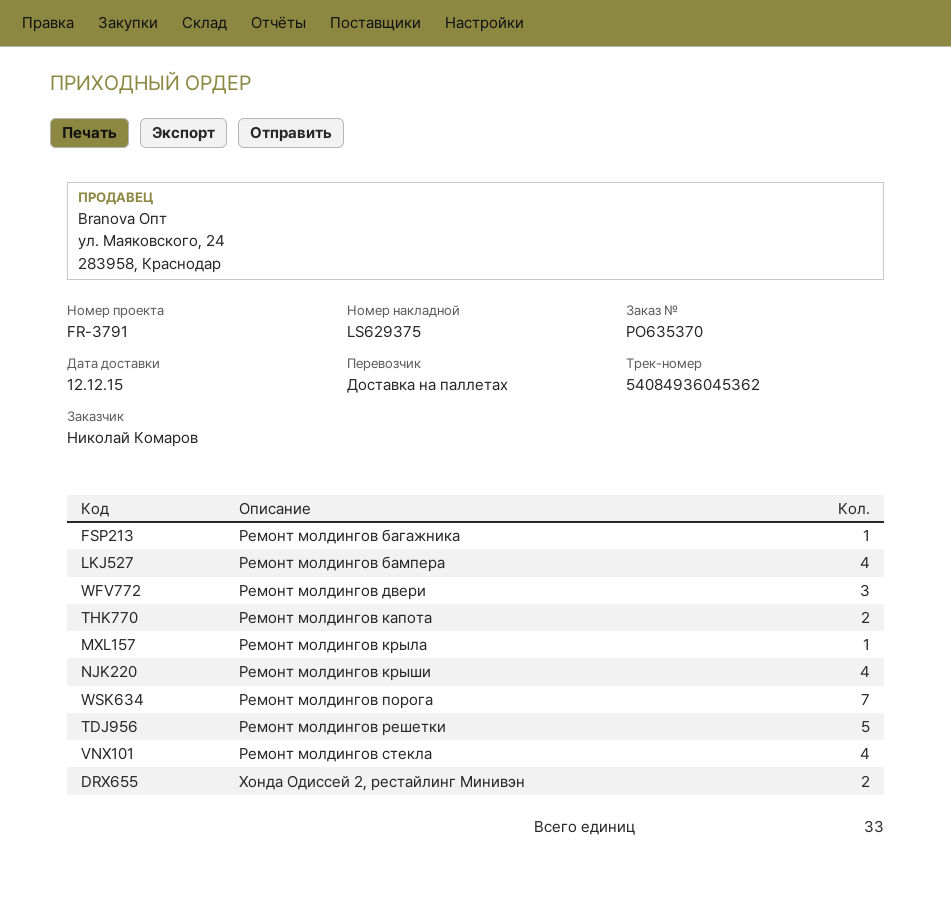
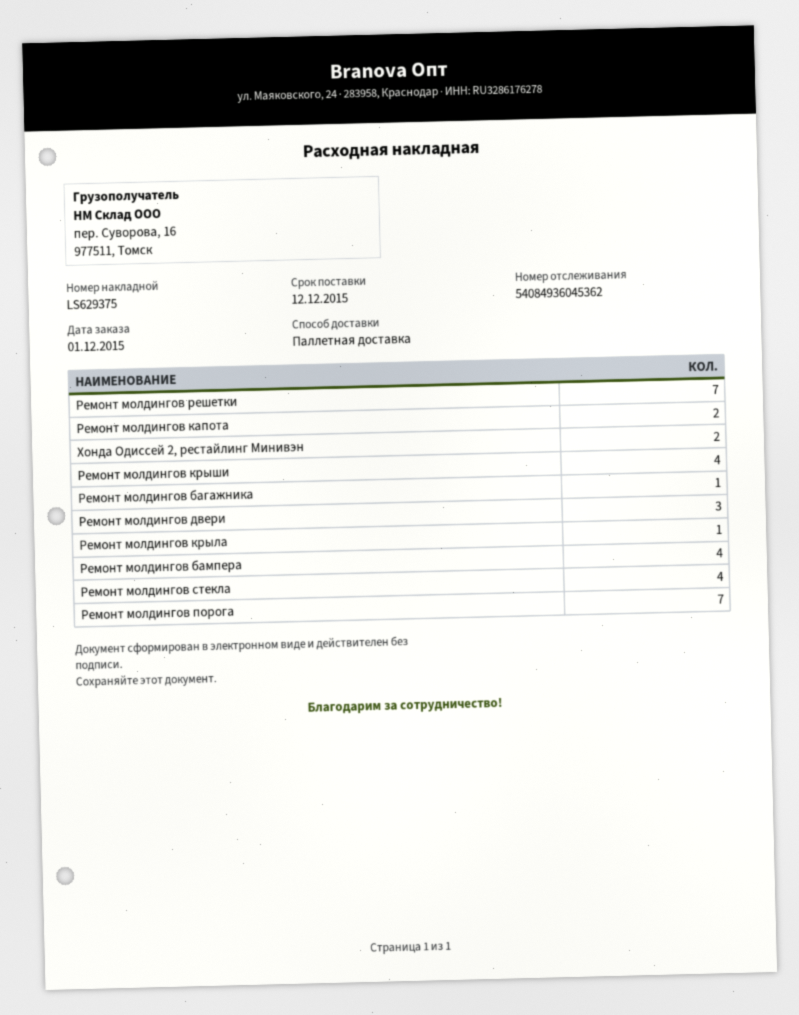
Ремонт молдингов решетки: 5 -> 7

